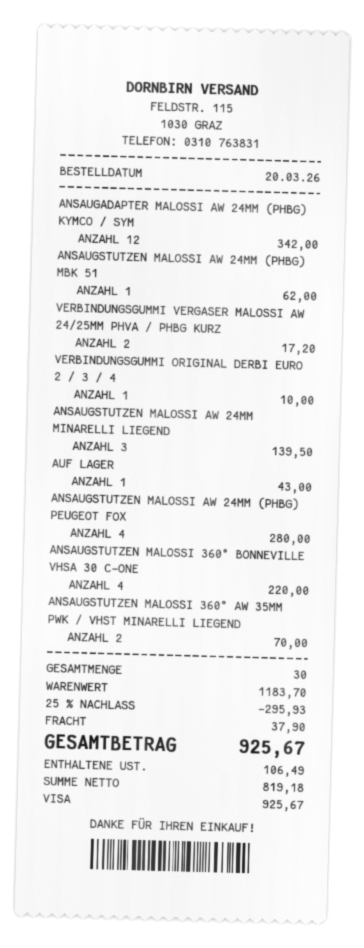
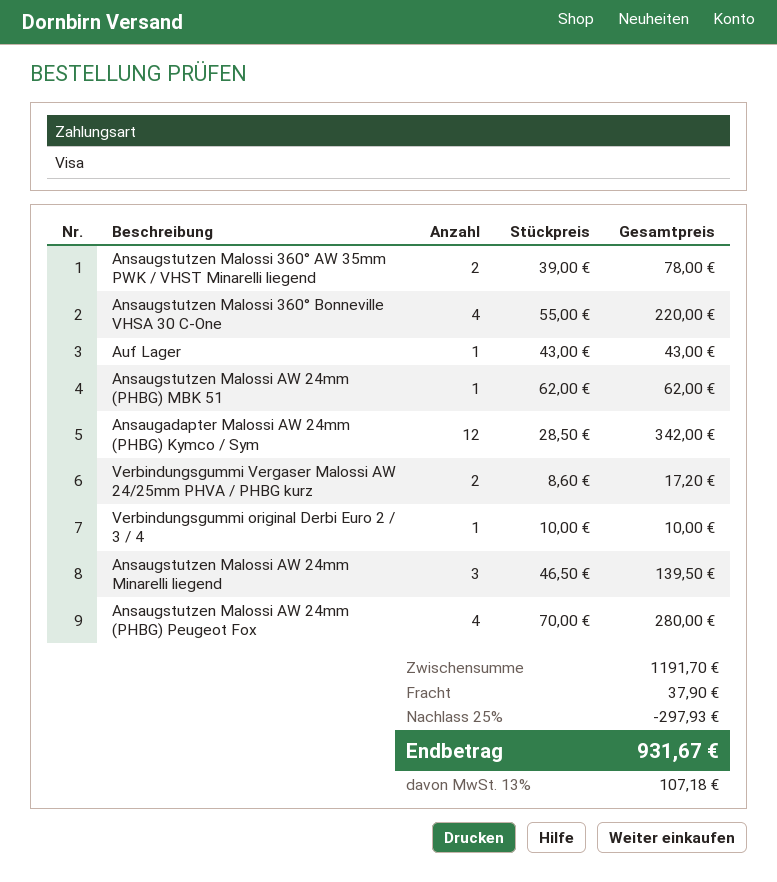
ANSAUGSTUTZEN MALOSSI 360° AW 35MM PWK / VHST MINARELLI LIEGEND: 2 for 70.00 -> 2 for 78.00
subtotal: 1183.70 -> 1191.70
discount: 25% = 295.93 -> 25% = 297.93
tax: 106.49 -> 107.18
total: 925.67 -> 931.67

